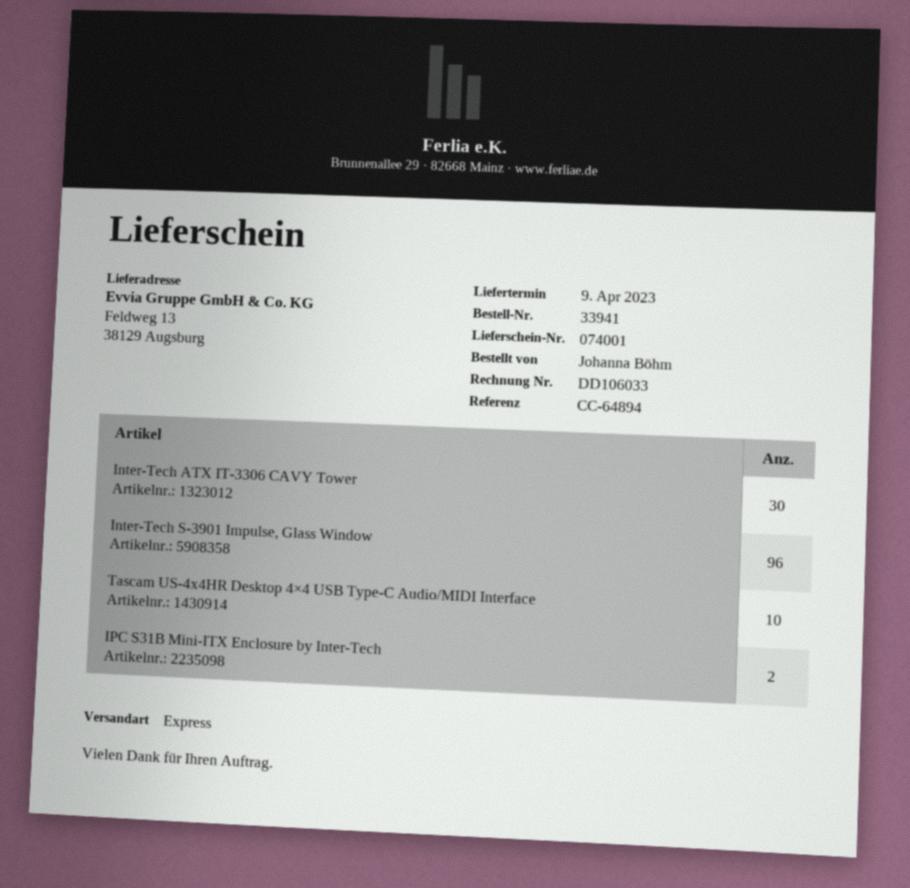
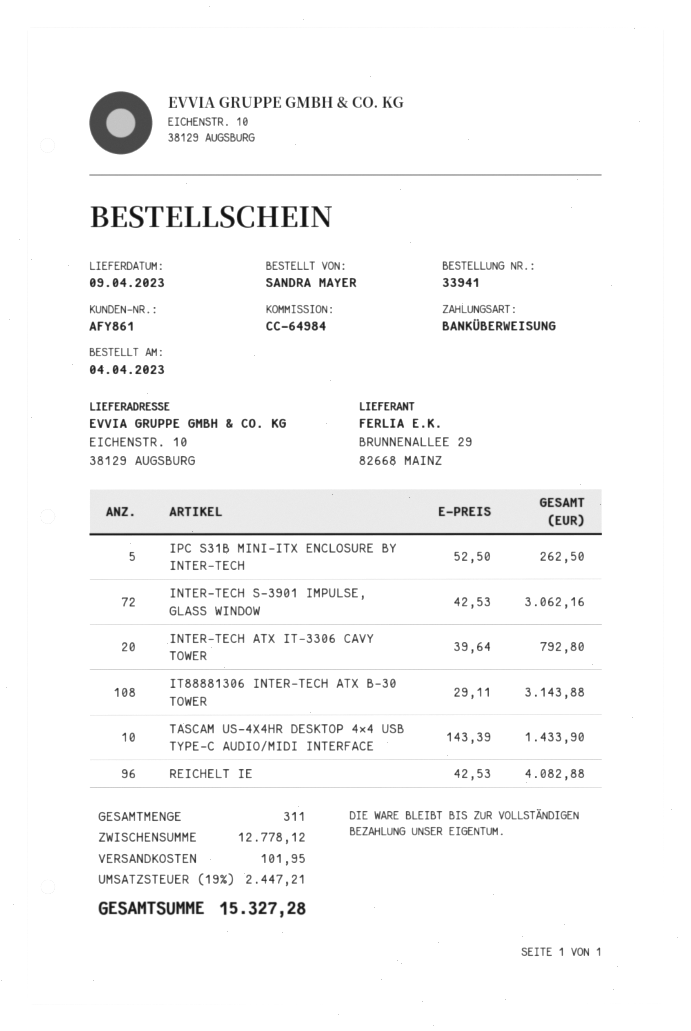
reference: CC-64894 -> CC-64984
ordered by: Johanna Böhm -> SANDRA MAYER
ship to: Feldweg 13, 38129 Augsburg -> EICHENSTR. 10, 38129 AUGSBURG
Inter-Tech ATX IT-3306 CAVY Tower: 30 -> 20
Inter-Tech S-3901 Impulse, Glass Window: 96 -> 72
IPC S31B Mini‑ITX Enclosure by Inter-Tech: 2 -> 5
IT88881306 INTER-TECH ATX B-30 TOWER: none -> 108
REICHELT IE: none -> 96

